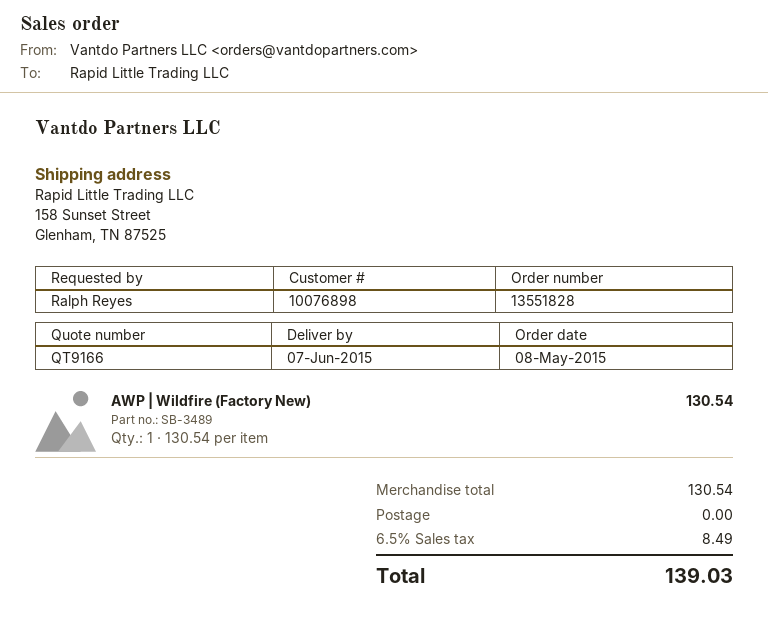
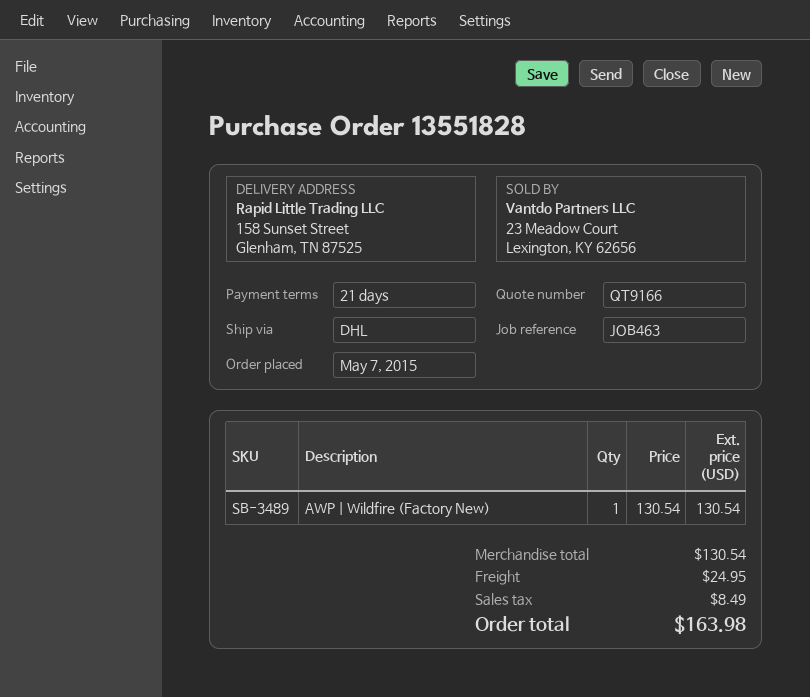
order date: 2015-05-08 -> 2015-05-07
shipping: 0.00 -> 24.95
total: 139.03 -> 163.98

